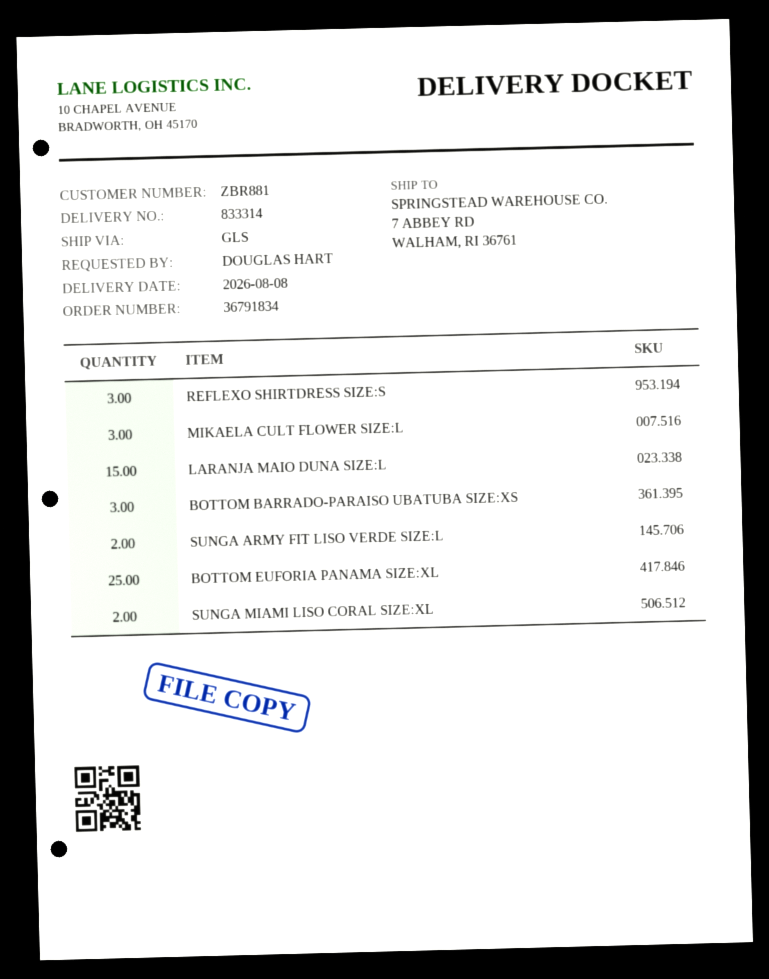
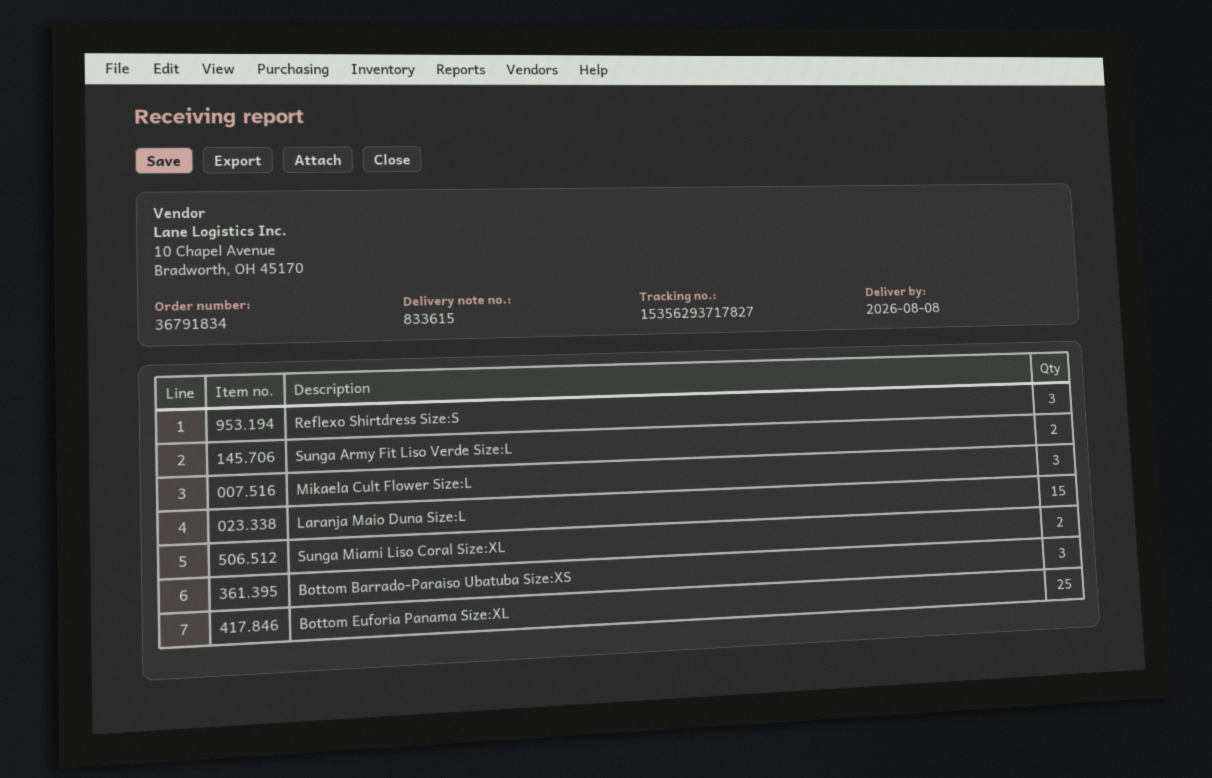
delivery note number: 833314 -> 833615

